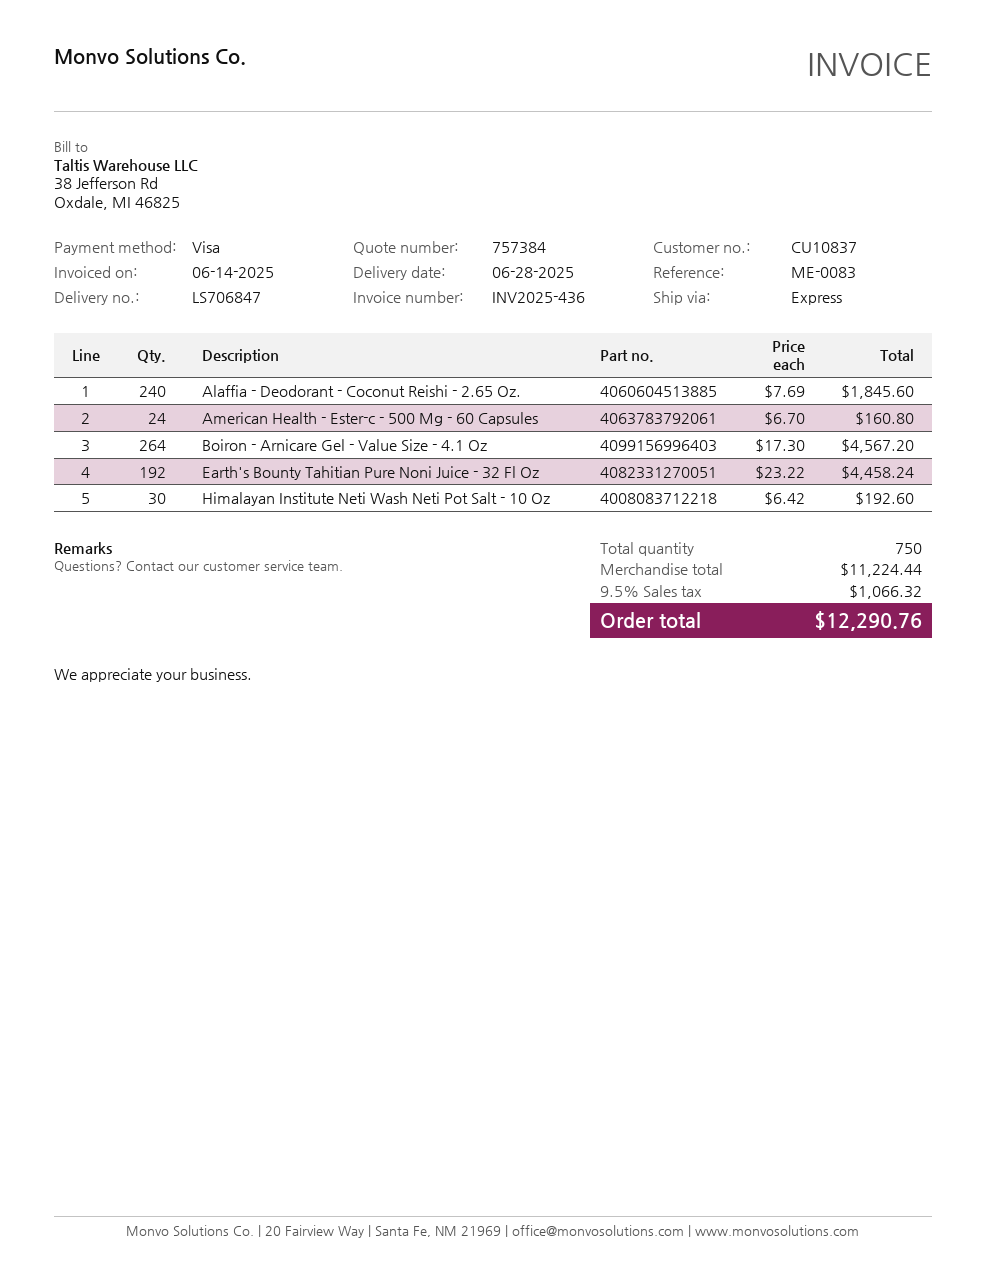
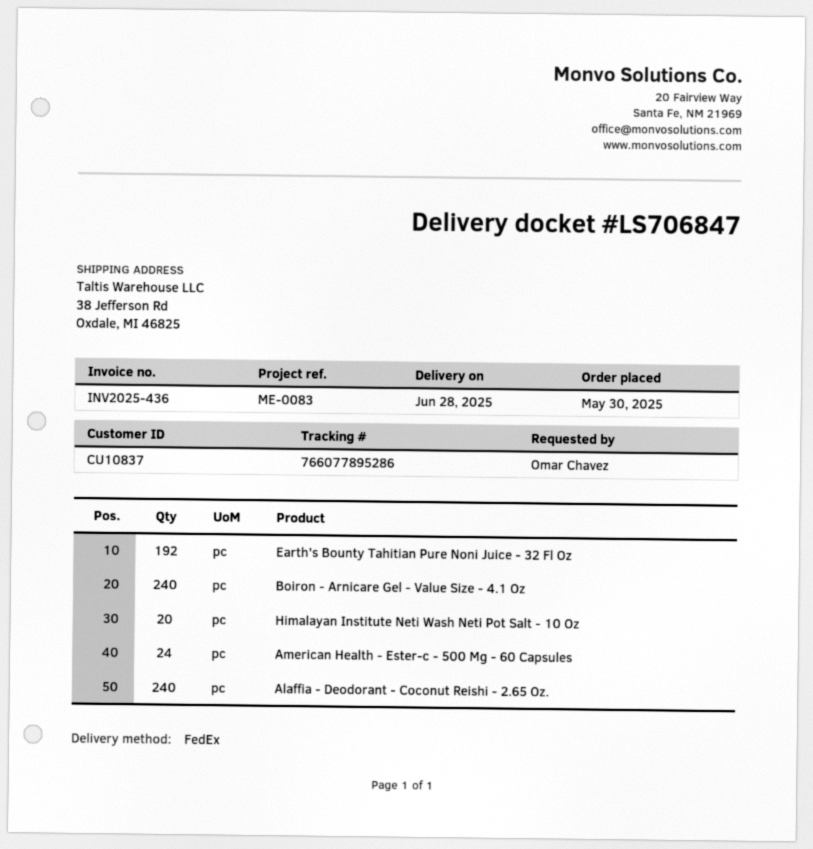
shipping method: express -> FedEx
Boiron - Arnicare Gel - Value Size - 4.1 Oz: 264 -> 240
Himalayan Institute Neti Wash Neti Pot Salt - 10 Oz: 30 -> 20

